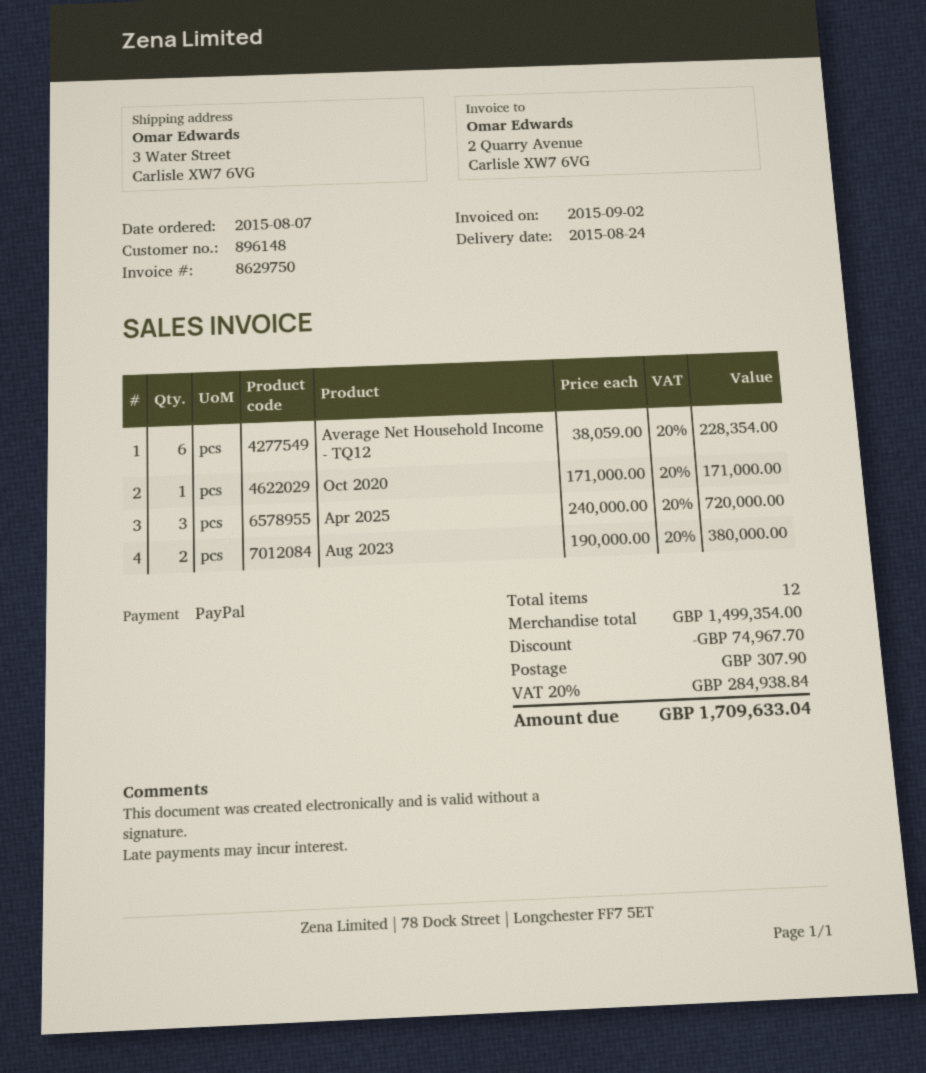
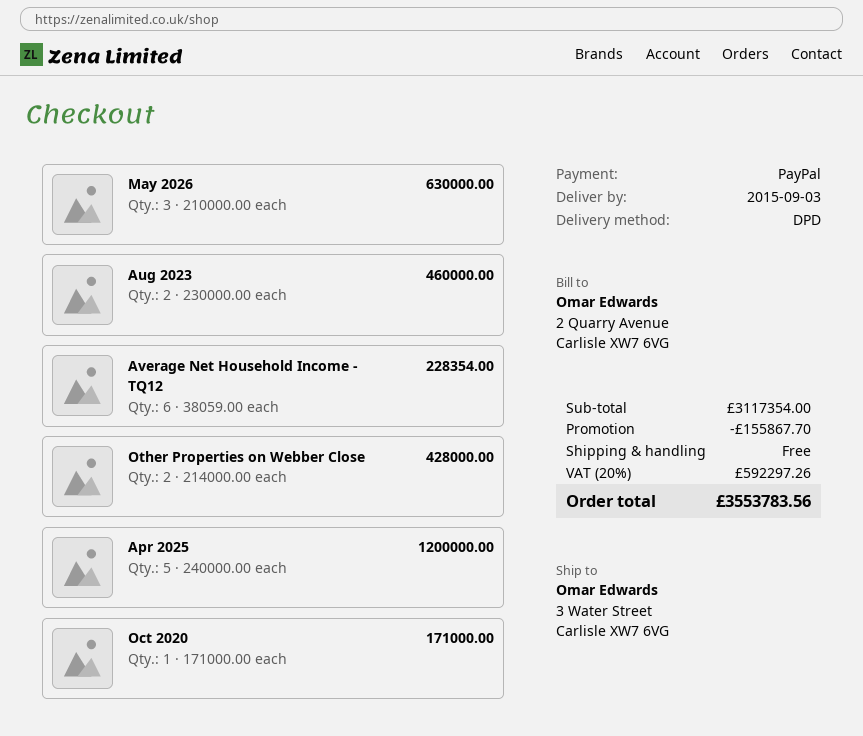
delivery date: 2015-08-24 -> 2015-09-03
Apr 2025: 3 x 240000.00 = 720000.00 -> 5 x 240000.00 = 1200000.00
Aug 2023: 2 x 190000.00 = 380000.00 -> 2 x 230000.00 = 460000.00
May 2026: none -> 3 x 210000.00 = 630000.00
Other Properties on Webber Close: none -> 2 x 214000.00 = 428000.00
subtotal: 1499354.00 -> 3117354.00
discount: 74967.70 -> 155867.70
shipping: 307.90 -> 0.00
tax: 20% = 284938.84 -> 20% = 592297.26
total: 1709633.04 -> 3553783.56

